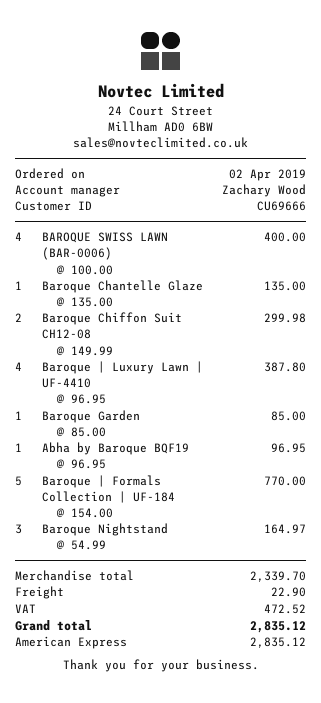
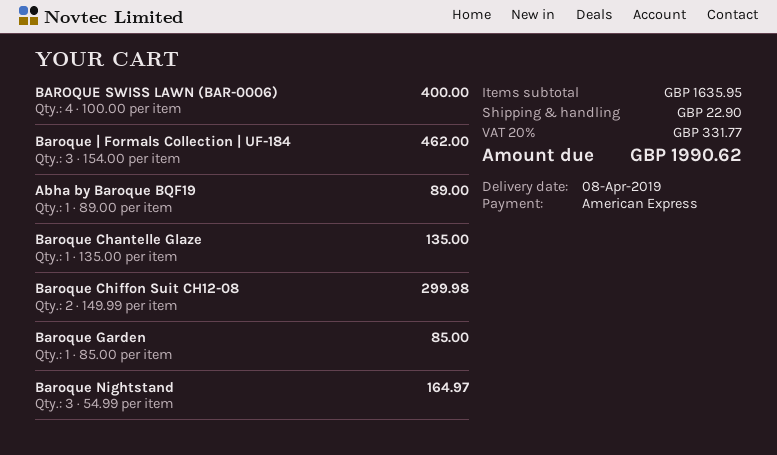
Baroque | Luxury Lawn | UF-4410: 4 x 96.95 = 387.80 -> none
Abha by Baroque BQF19: 1 x 96.95 = 96.95 -> 1 x 89.00 = 89.00
Baroque | Formals Collection | UF-184: 5 x 154.00 = 770.00 -> 3 x 154.00 = 462.00
subtotal: 2339.70 -> 1635.95
tax: 472.52 -> 331.77
total: 2835.12 -> 1990.62

